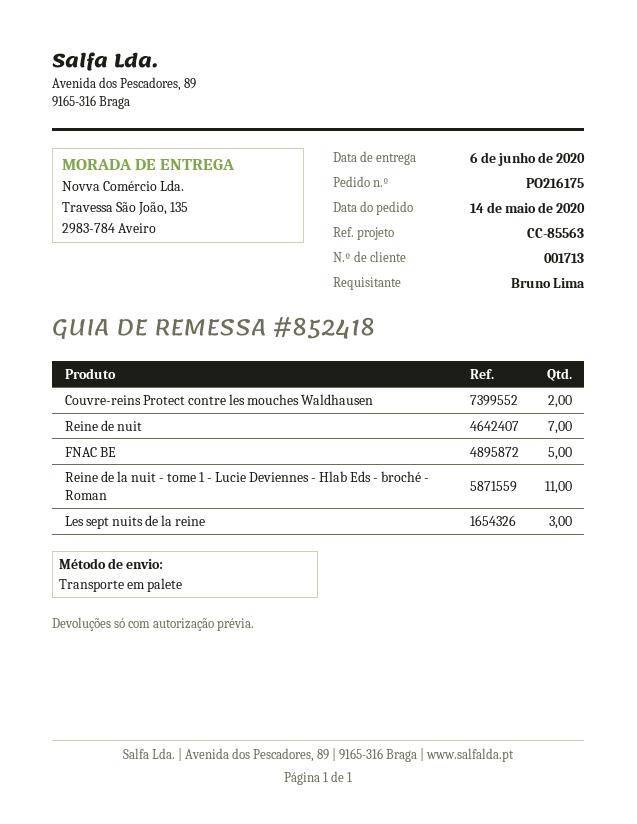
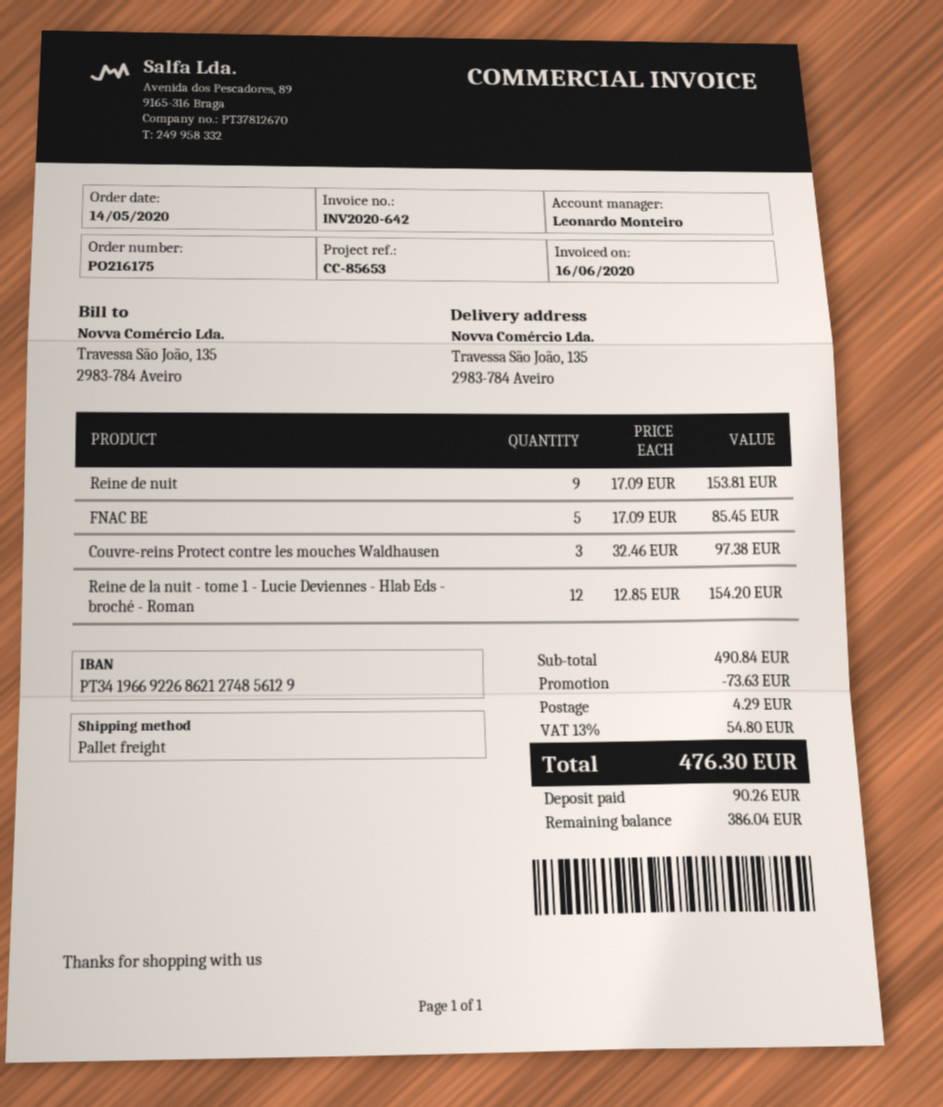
reference: CC-85563 -> CC-85653
Couvre-reins Protect contre les mouches Waldhausen: 2 -> 3
Reine de nuit: 7 -> 9
Reine de la nuit - tome 1 - Lucie Deviennes - Hlab Eds - broché - Roman: 11 -> 12
Les sept nuits de la reine: 3 -> none

